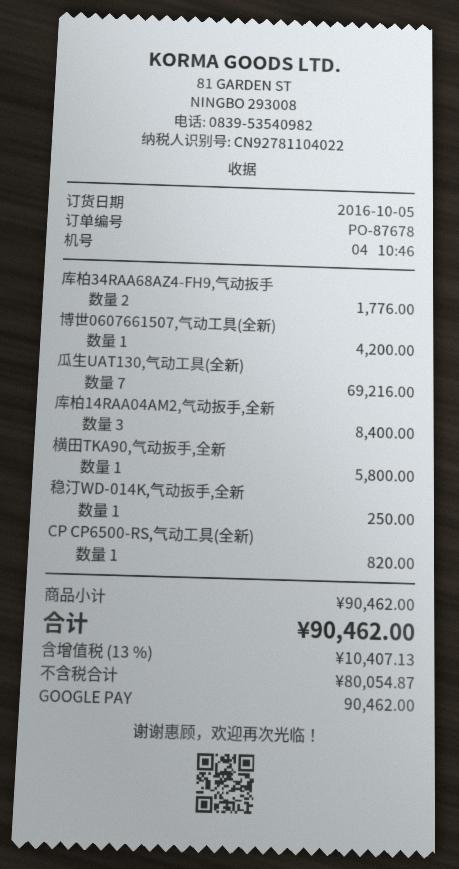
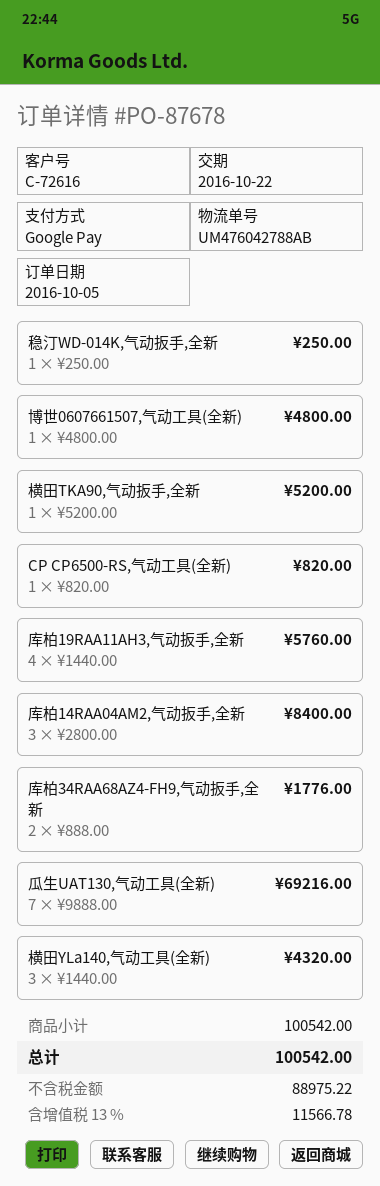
博世0607661507,气动工具(全新): 1 for 4200.00 -> 1 for 4800.00
横田TKA90,气动扳手,全新: 1 for 5800.00 -> 1 for 5200.00
库柏19RAA11AH3,气动扳手,全新: none -> 4 for 5760.00
横田YLa140,气动工具(全新): none -> 3 for 4320.00
subtotal: 90462.00 -> 100542.00
net: 80054.87 -> 88975.22
tax: 13% = 10407.13 -> 13% = 11566.78
total: 90462.00 -> 100542.00

